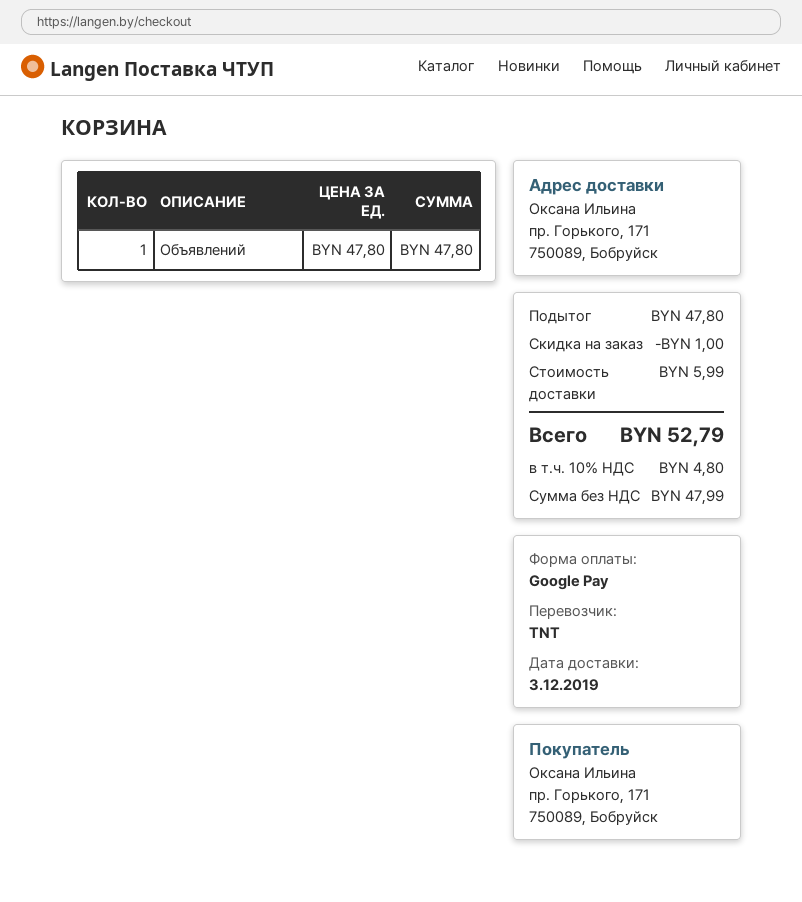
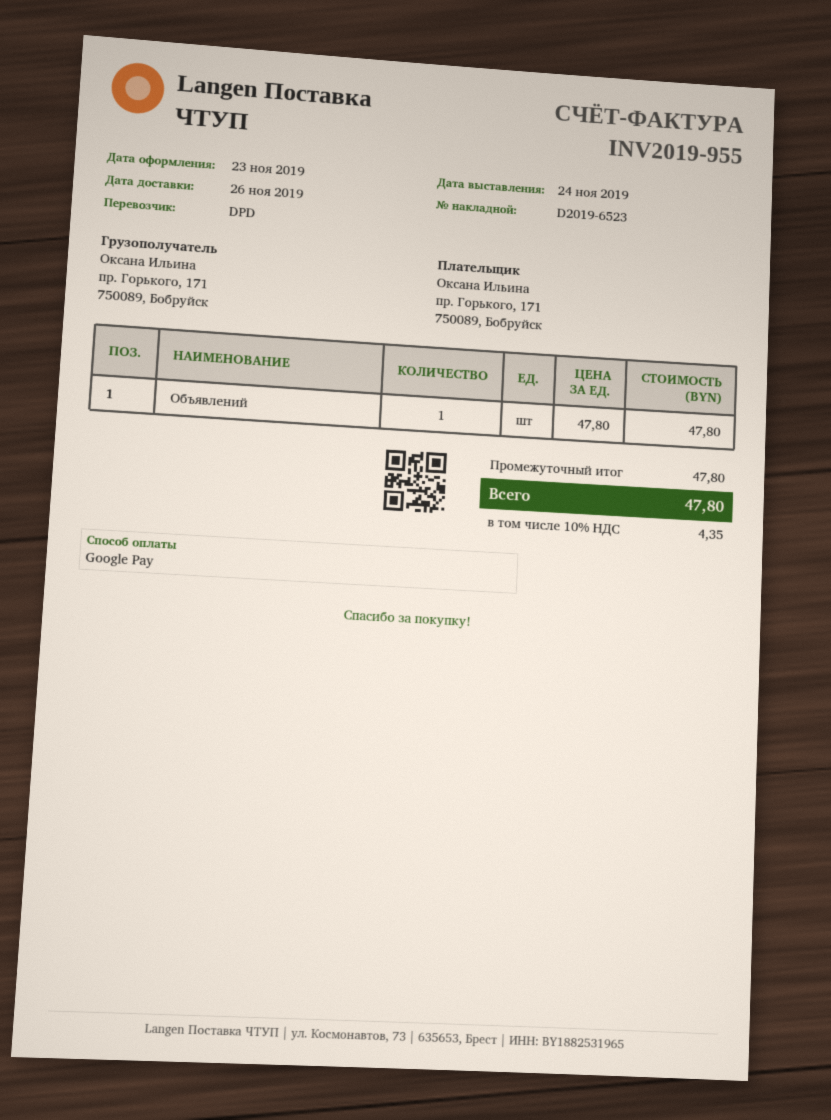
delivery date: 2019-12-03 -> 2019-11-26
shipping method: TNT -> DPD
discount: 1.00 -> none
shipping: 5.99 -> none
tax: 10% = 4.80 -> 10% = 4.35
total: 52.79 -> 47.80

